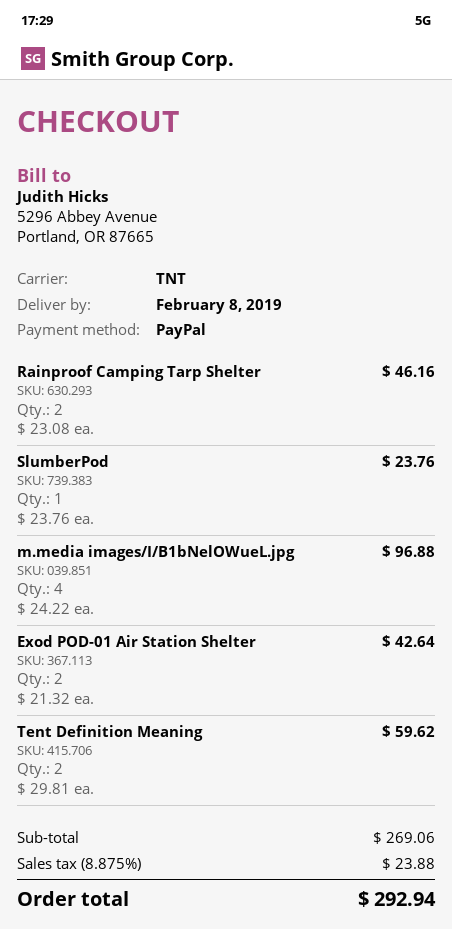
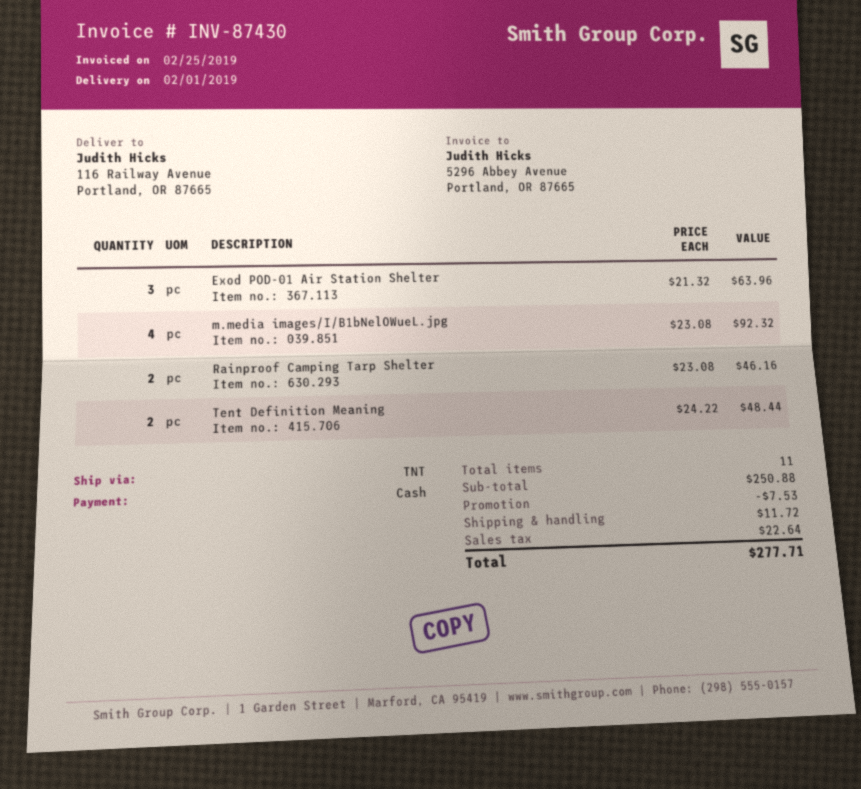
delivery date: 2019-02-08 -> 2019-02-01
payment method: PayPal -> cash
SlumberPod: 1 x 23.76 = 23.76 -> none
m.media images/I/B1bNelOWueL.jpg: 4 x 24.22 = 96.88 -> 4 x 23.08 = 92.32
Exod POD-01 Air Station Shelter: 2 x 21.32 = 42.64 -> 3 x 21.32 = 63.96
Tent Definition Meaning: 2 x 29.81 = 59.62 -> 2 x 24.22 = 48.44
subtotal: 269.06 -> 250.88
discount: none -> 7.53
shipping: none -> 11.72
tax: 23.88 -> 22.64
total: 292.94 -> 277.71

